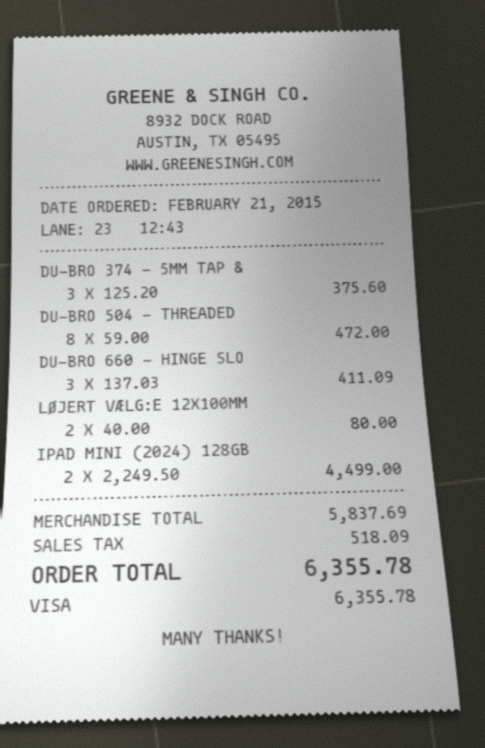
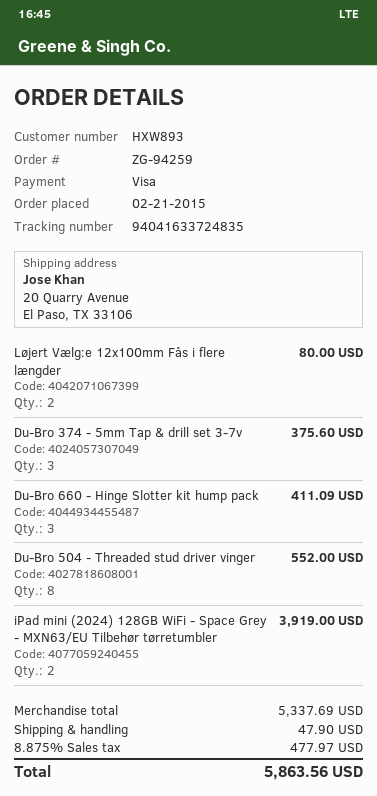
DU-BRO 504 - THREADED: 8 for 472.00 -> 8 for 552.00
IPAD MINI (2024) 128GB: 2 for 4499.00 -> 2 for 3919.00
subtotal: 5837.69 -> 5337.69
shipping: none -> 47.90
tax: 518.09 -> 477.97
total: 6355.78 -> 5863.56

